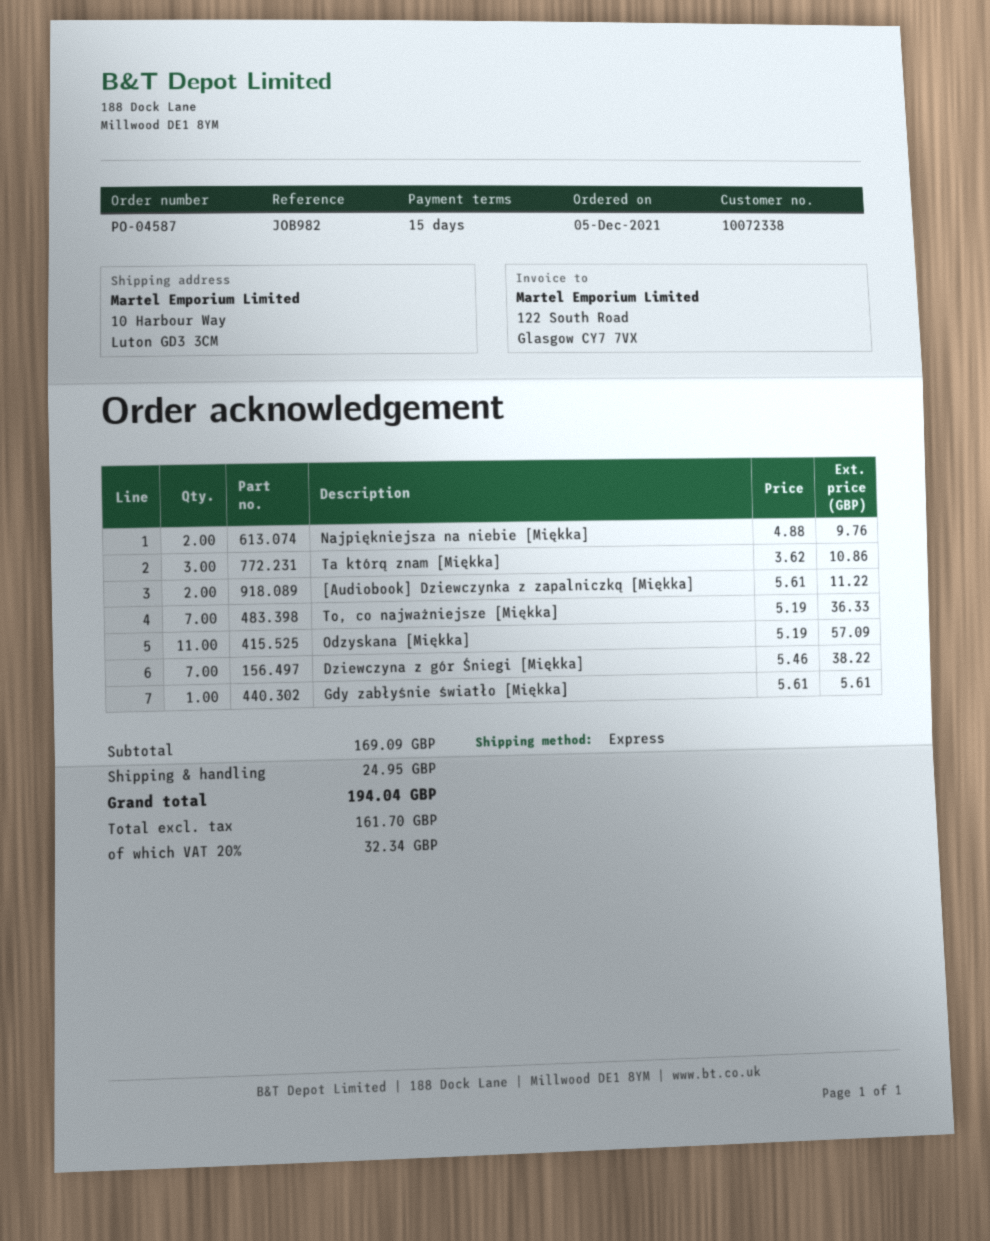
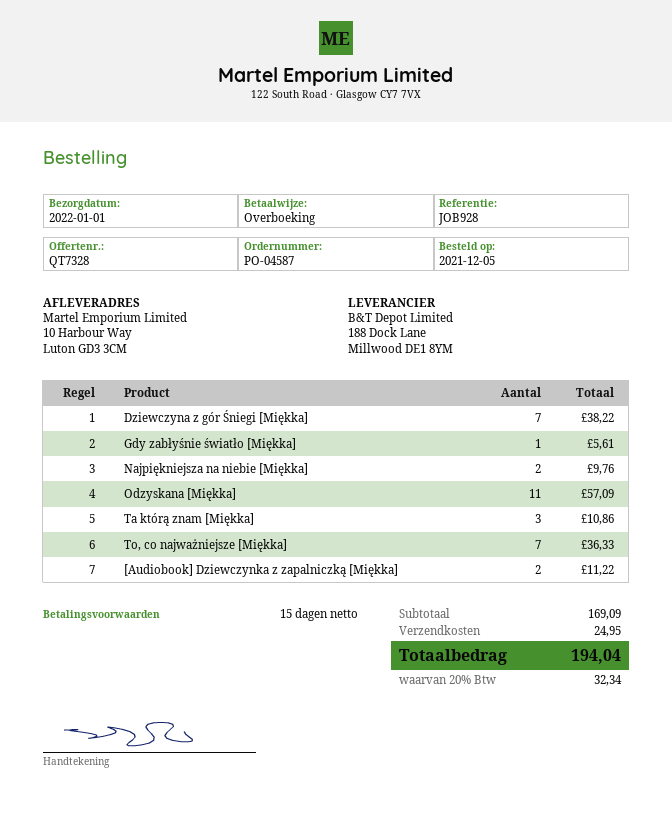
reference: JOB982 -> JOB928

